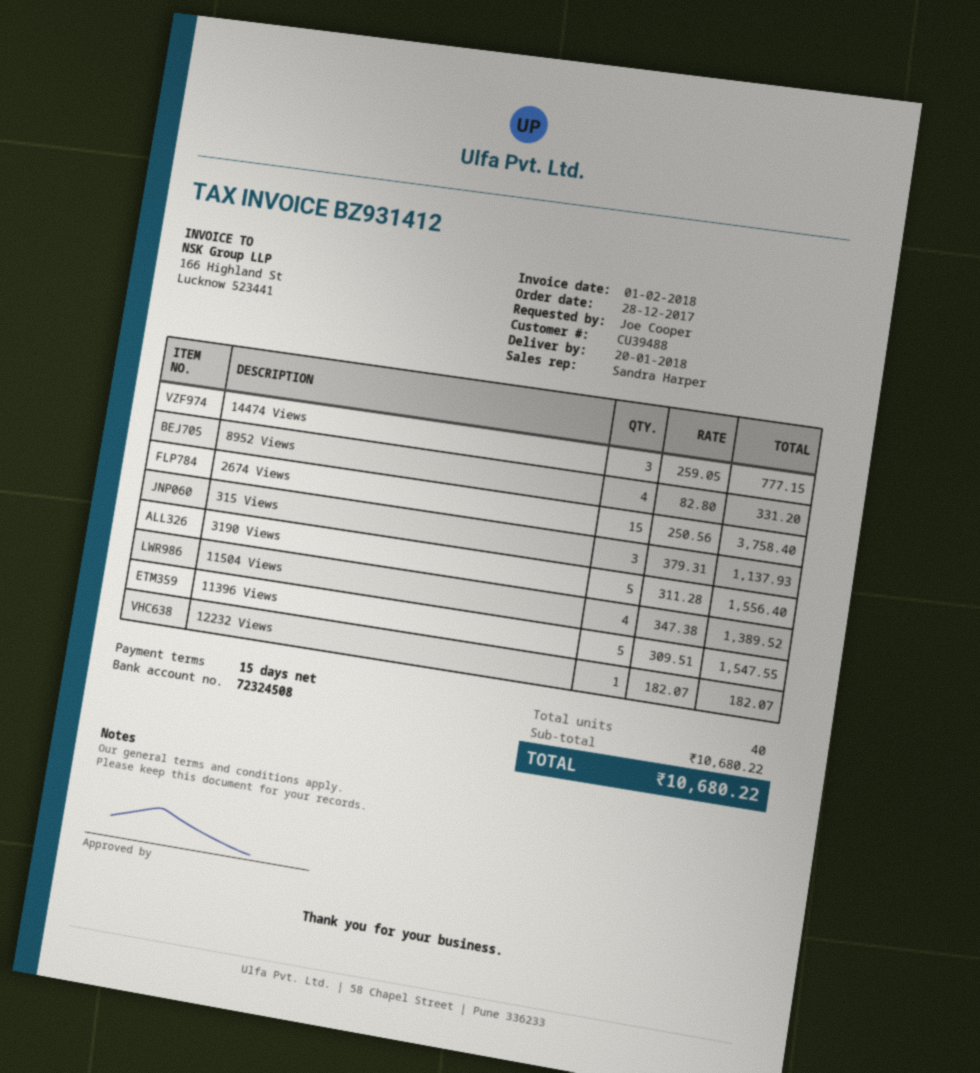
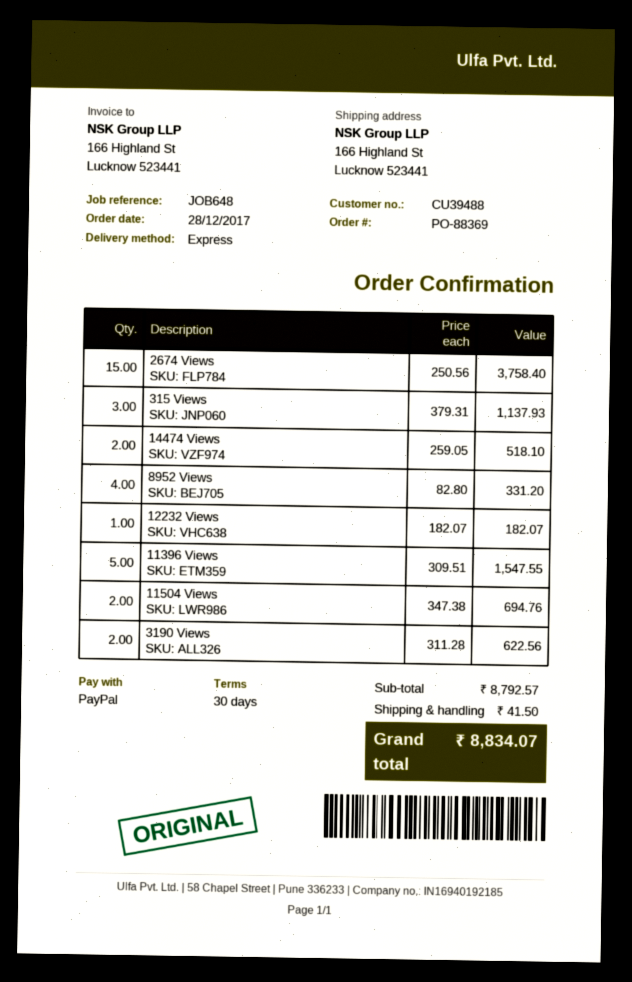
payment terms: 15 days -> 30 days
14474 Views: 3 x 259.05 = 777.15 -> 2 x 259.05 = 518.10
3190 Views: 5 x 311.28 = 1556.40 -> 2 x 311.28 = 622.56
11504 Views: 4 x 347.38 = 1389.52 -> 2 x 347.38 = 694.76
subtotal: 10680.22 -> 8792.57
shipping: none -> 41.50
total: 10680.22 -> 8834.07

